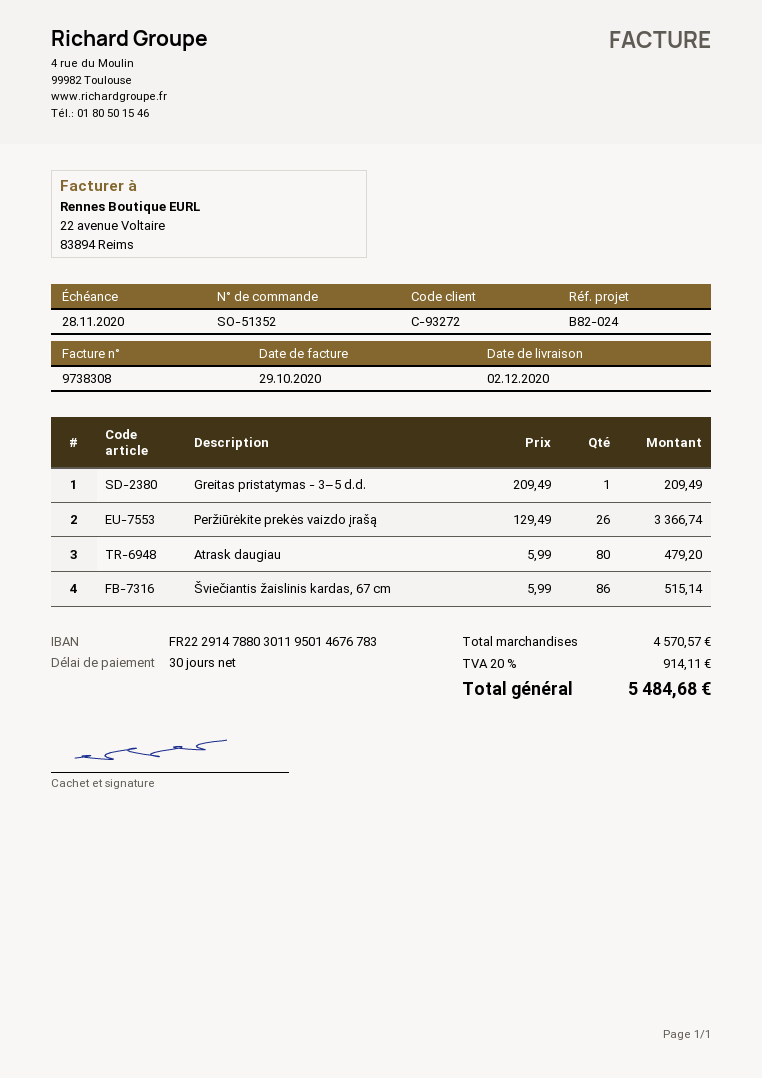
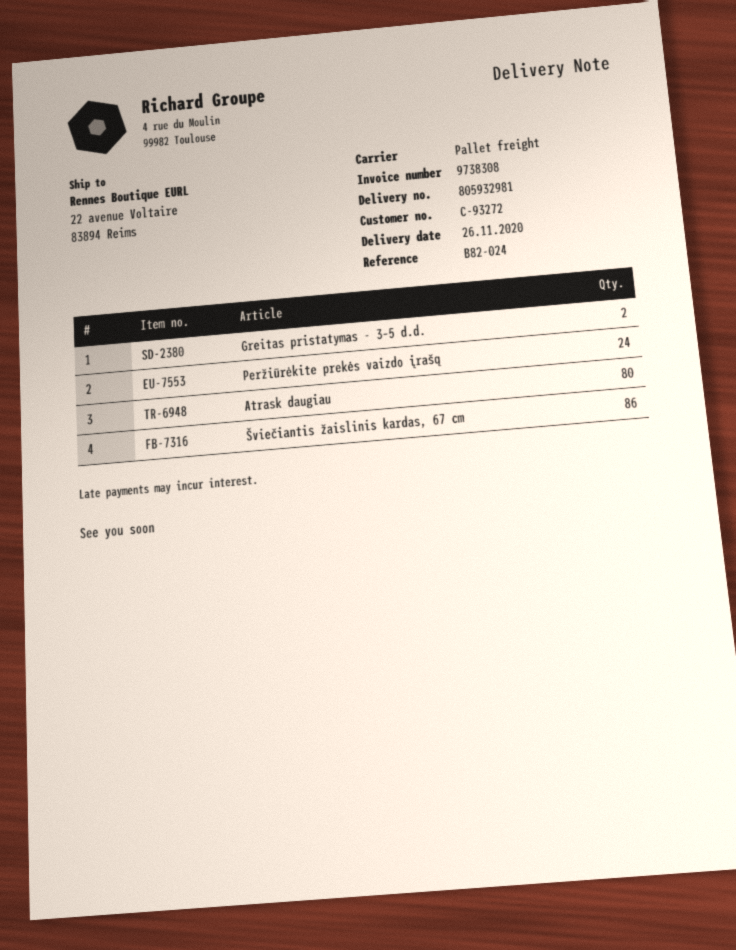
delivery date: 2020-12-02 -> 2020-11-26
Greitas pristatymas - 3–5 d.d.: 1 -> 2
Peržiūrėkite prekės vaizdo įrašą: 26 -> 24

